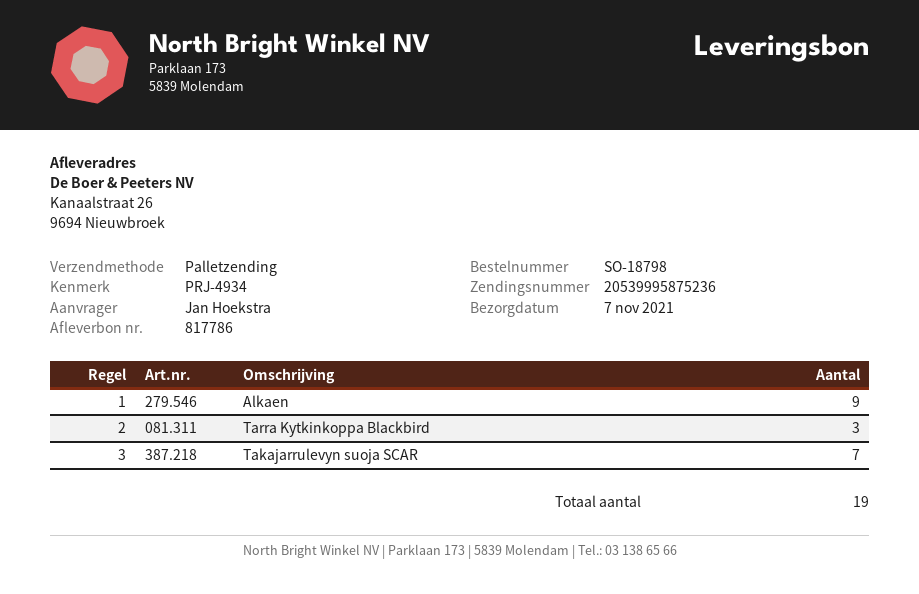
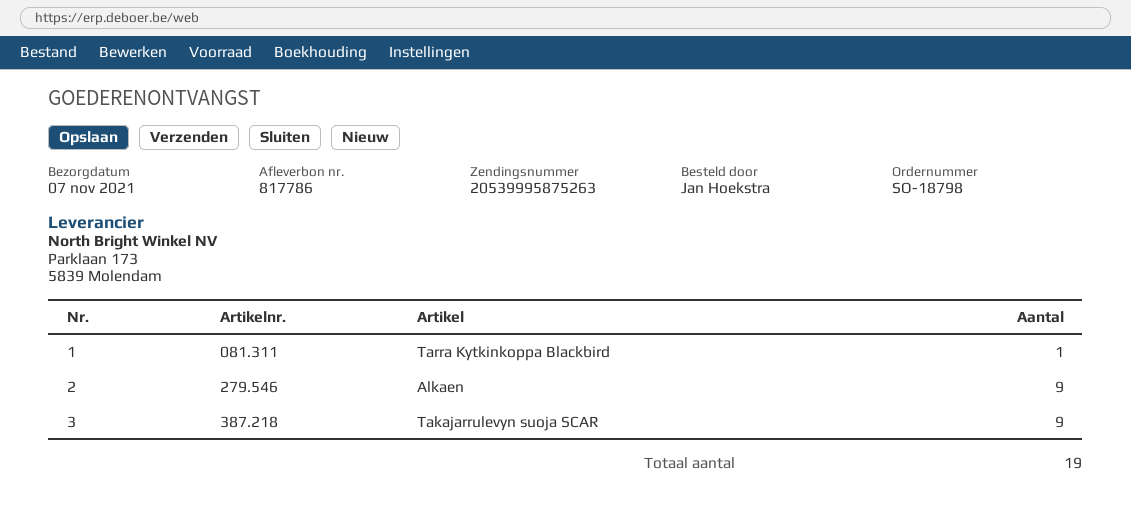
tracking number: 20539995875236 -> 20539995875263
Tarra Kytkinkoppa Blackbird: 3 -> 1
Takajarrulevyn suoja SCAR: 7 -> 9

